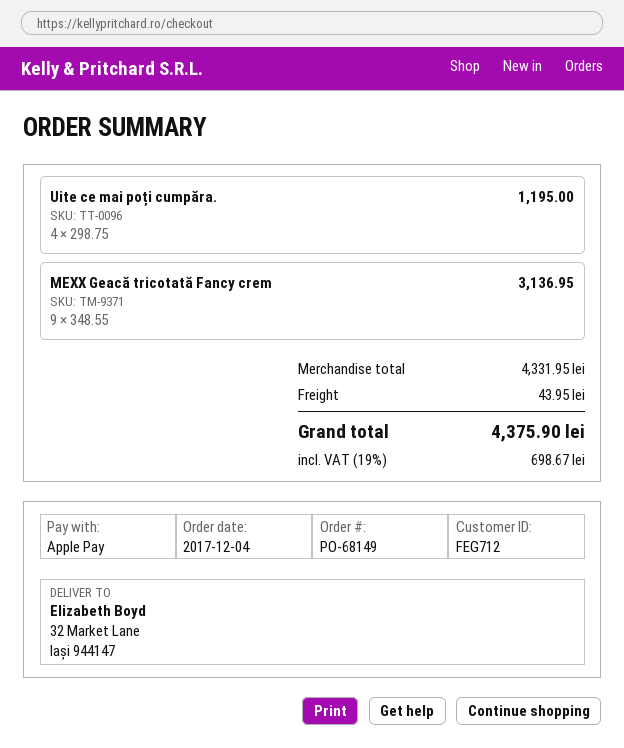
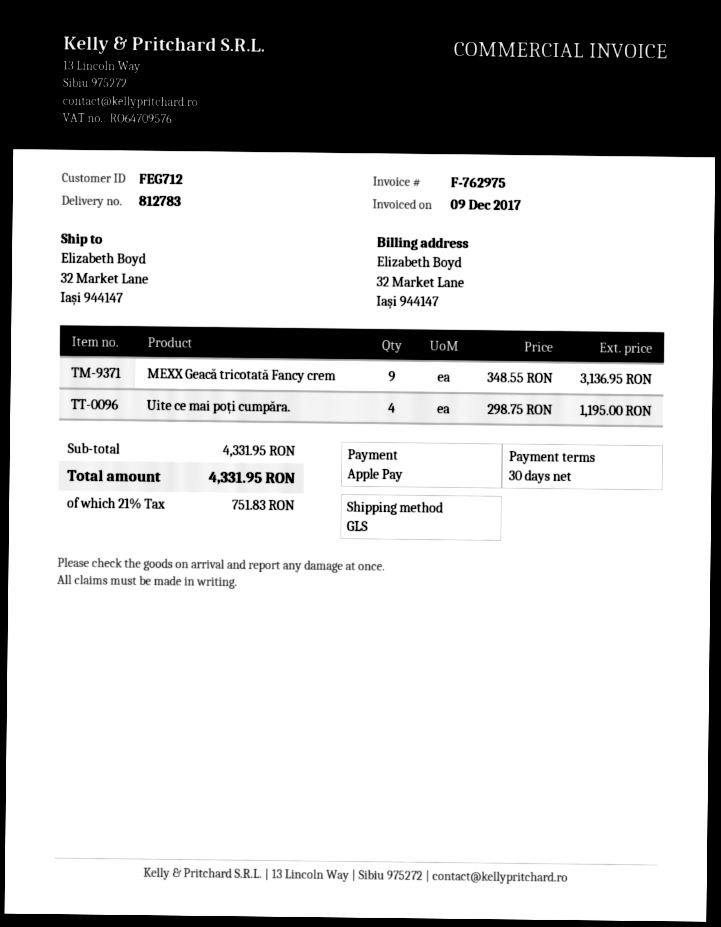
shipping: 43.95 -> none
tax: 19% = 698.67 -> 21% = 751.83
total: 4375.90 -> 4331.95

